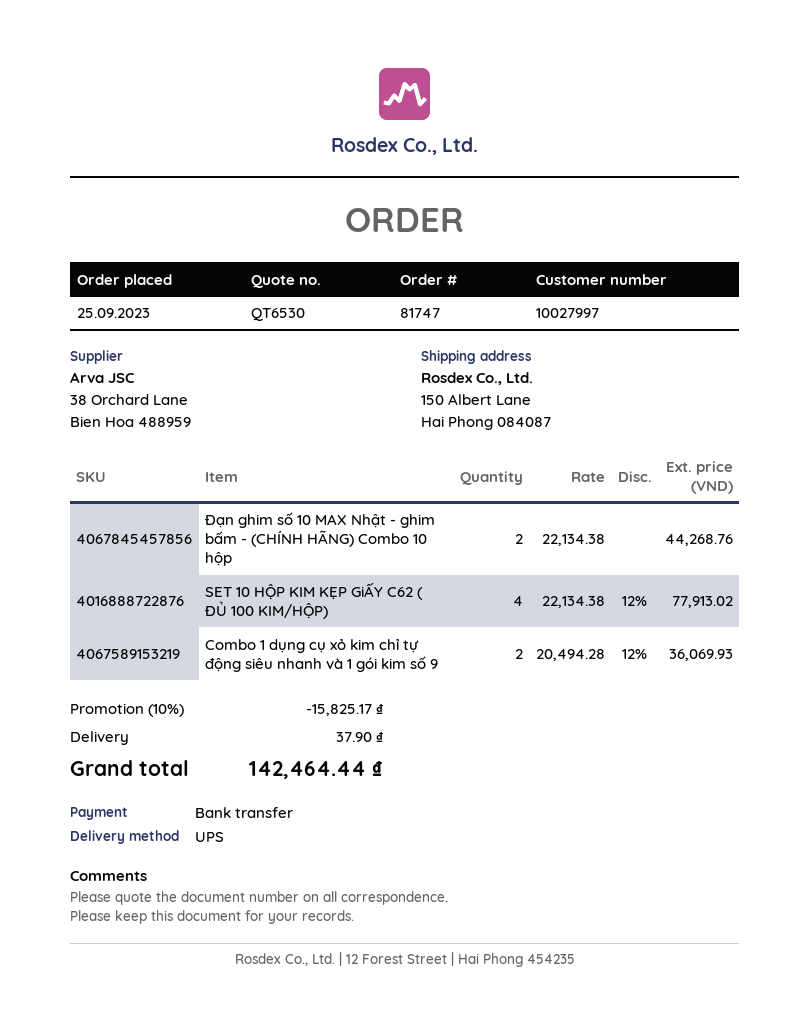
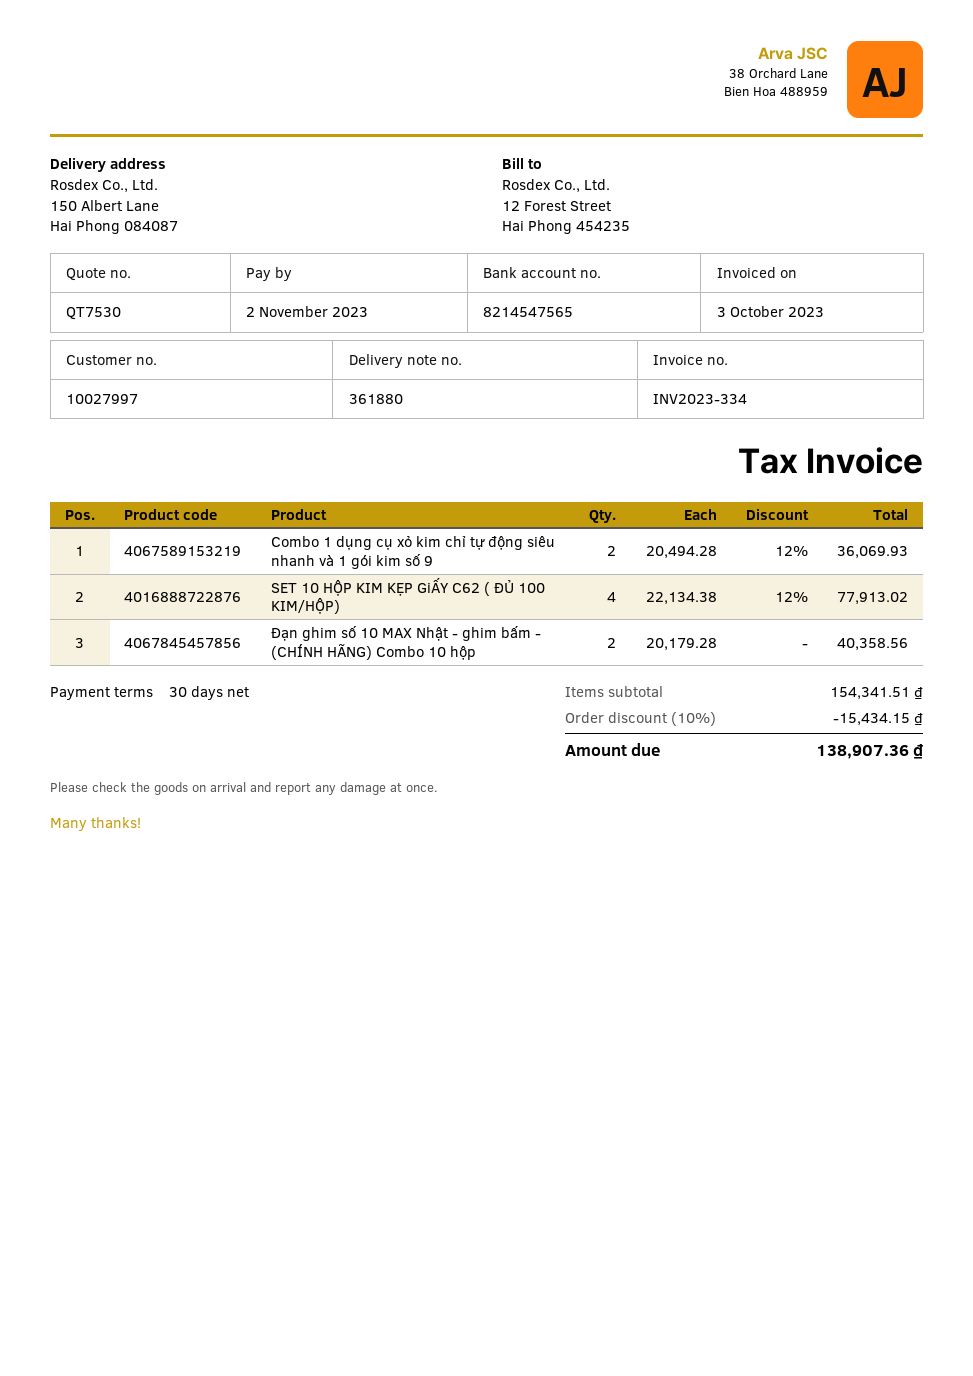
quote number: QT6530 -> QT7530
Đạn ghim số 10 MAX Nhật - ghim bấm - (CHÍNH HÃNG) Combo 10 hộp: 2 x 22134.38 = 44268.76 -> 2 x 20179.28 = 40358.56
discount: 10% = 15825.17 -> 10% = 15434.15
shipping: 37.90 -> none
total: 142464.44 -> 138907.36

